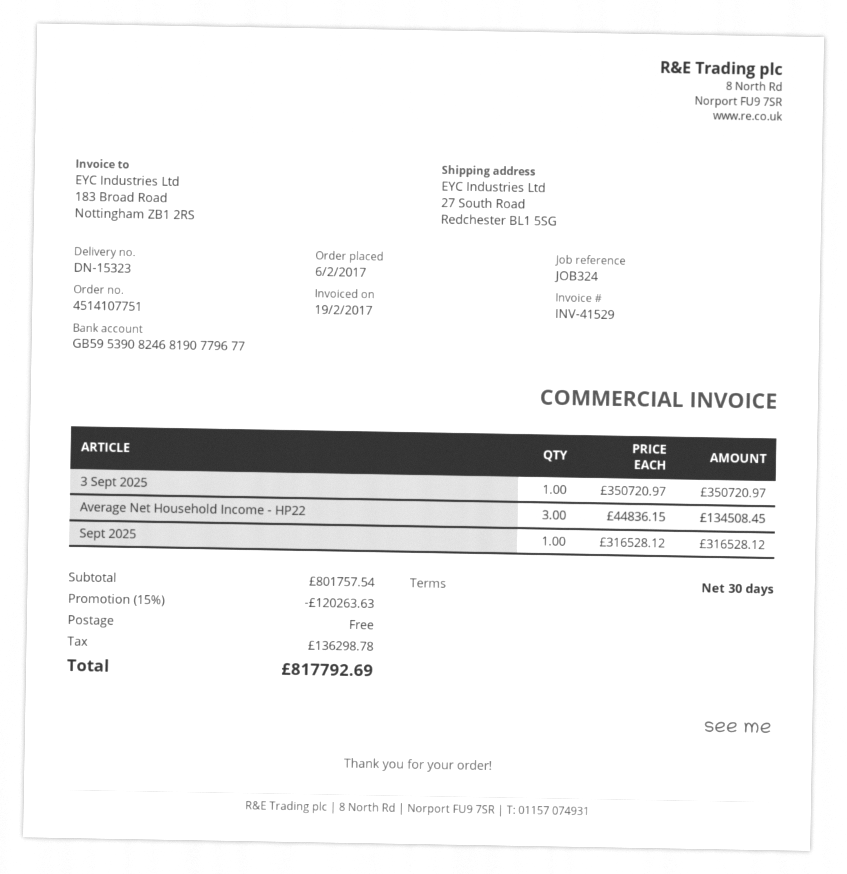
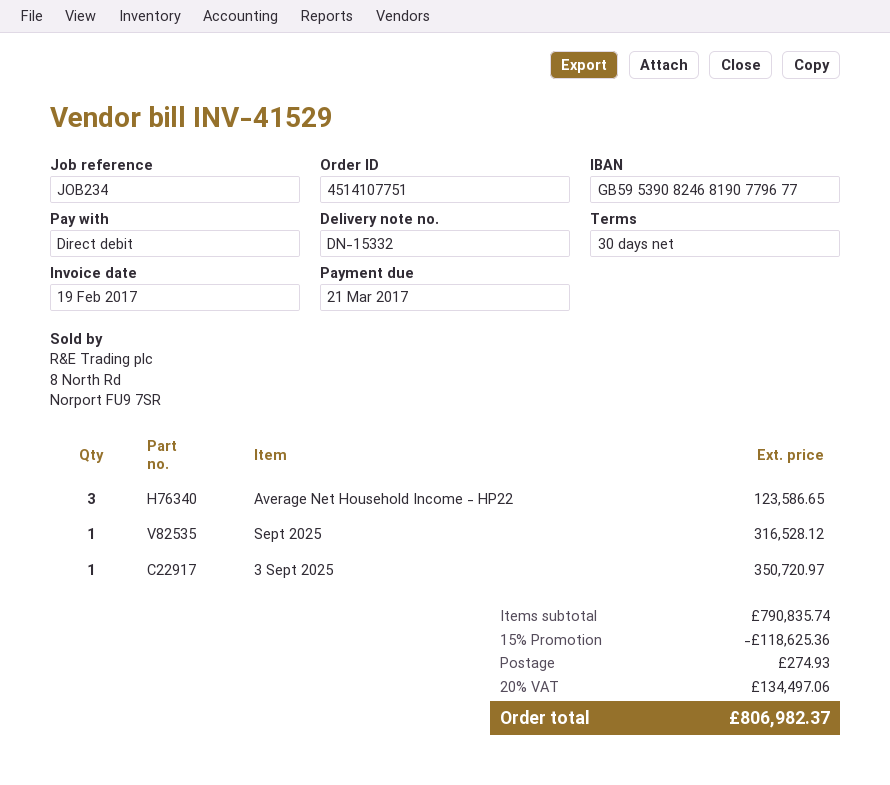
delivery note number: DN-15323 -> DN-15332
reference: JOB324 -> JOB234
Average Net Household Income - HP22: 3 for 134508.45 -> 3 for 123586.65
subtotal: 801757.54 -> 790835.74
discount: 15% = 120263.63 -> 15% = 118625.36
shipping: 0.00 -> 274.93
tax: 136298.78 -> 134497.06
total: 817792.69 -> 806982.37

